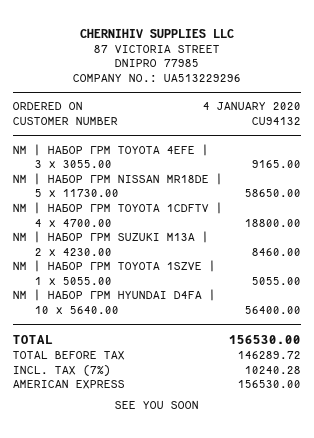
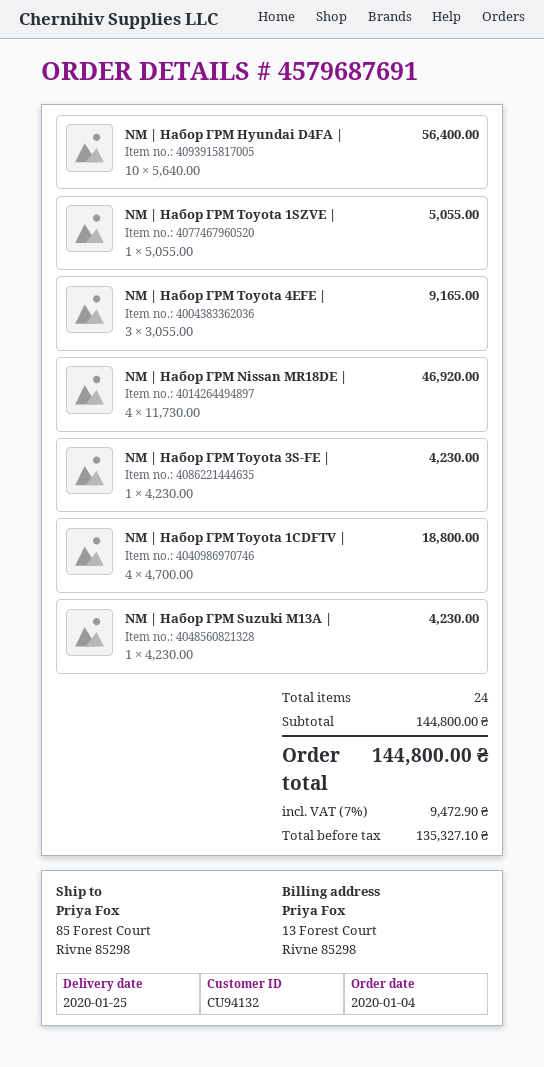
NM | НАБОР ГРМ NISSAN MR18DE |: 5 x 11730.00 = 58650.00 -> 4 x 11730.00 = 46920.00
NM | НАБОР ГРМ SUZUKI M13A |: 2 x 4230.00 = 8460.00 -> 1 x 4230.00 = 4230.00
NM | Набор ГРМ Toyota 3S-FE |: none -> 1 x 4230.00 = 4230.00
net: 146289.72 -> 135327.10
tax: 7% = 10240.28 -> 7% = 9472.90
total: 156530.00 -> 144800.00

